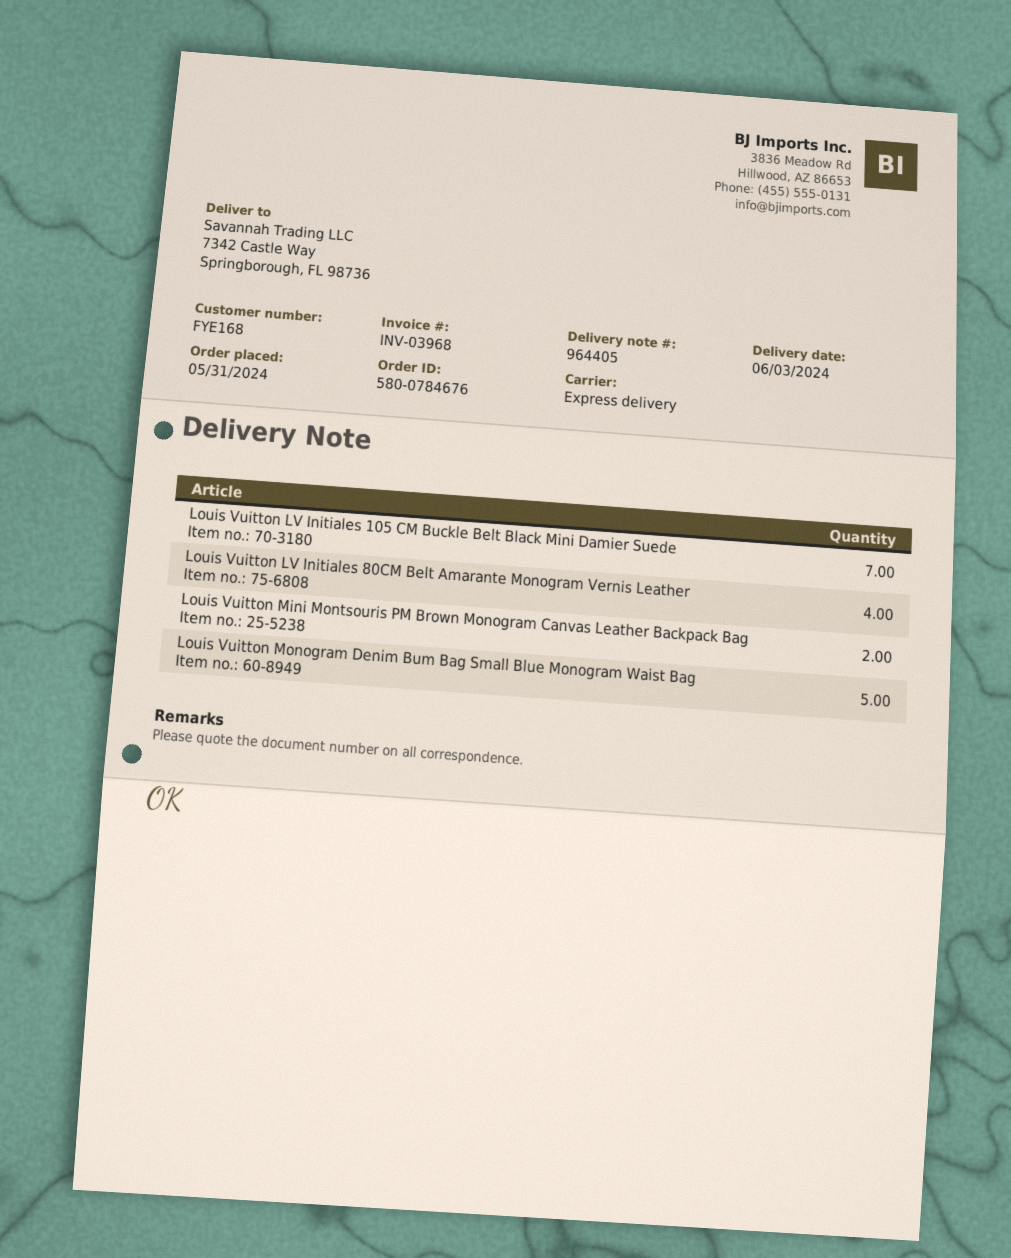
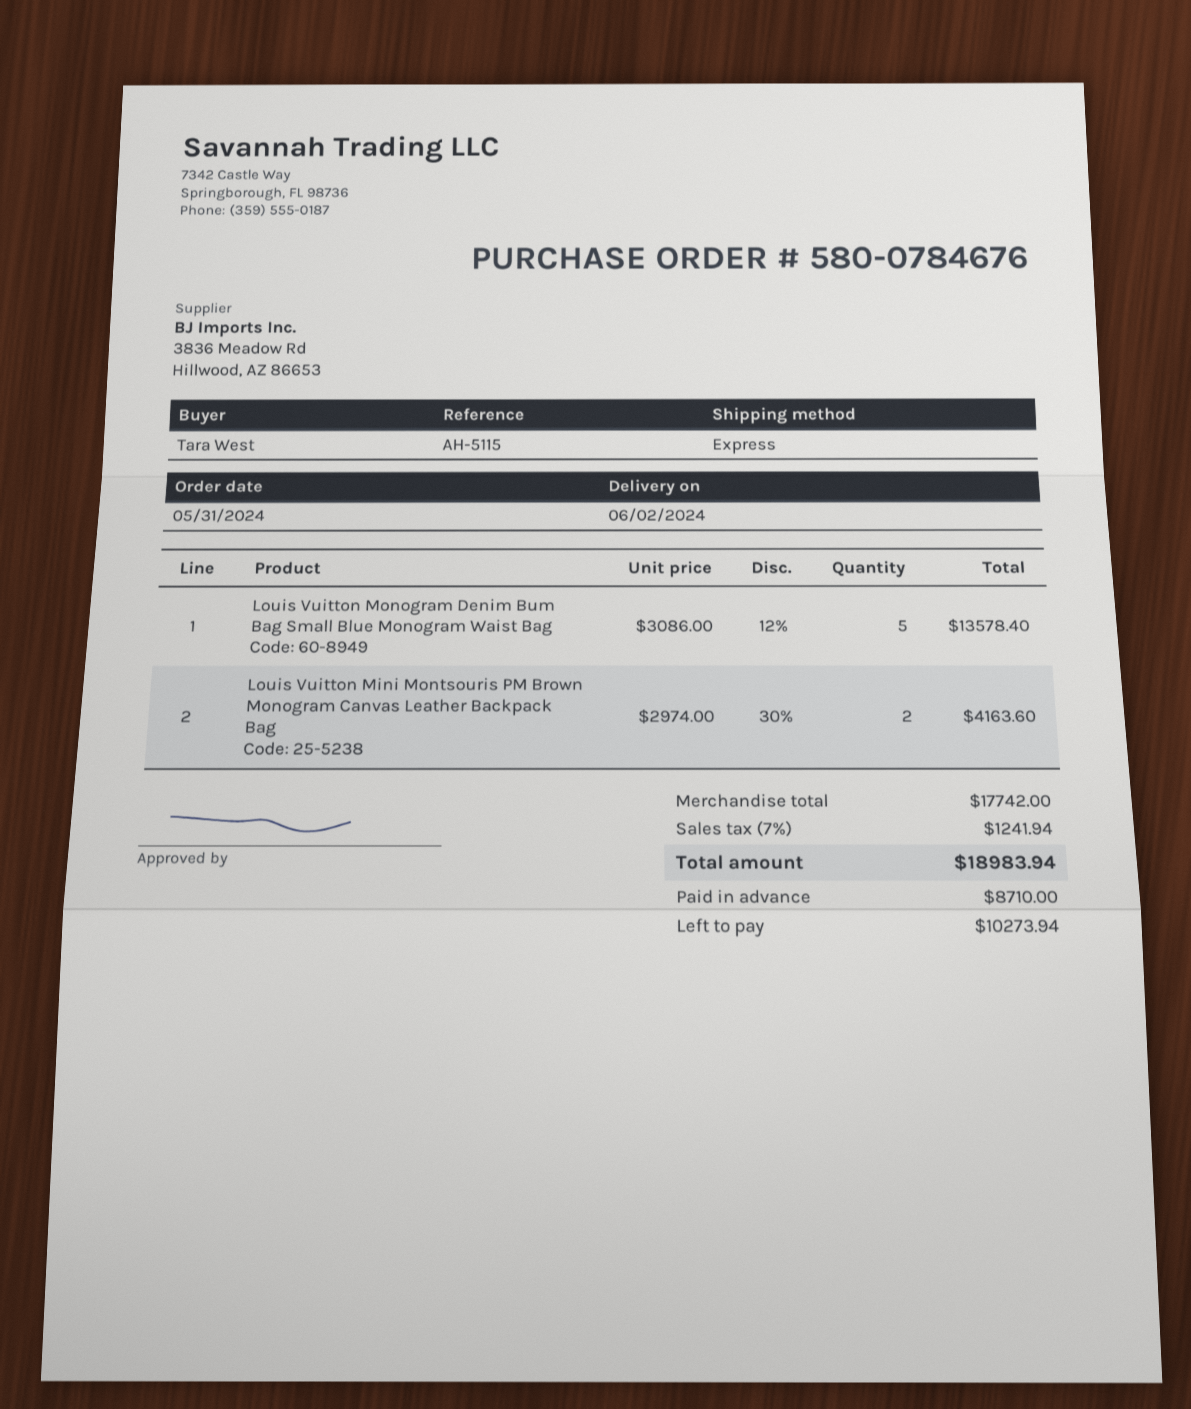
delivery date: 2024-06-03 -> 2024-06-02
Louis Vuitton LV Initiales 105 CM Buckle Belt Black Mini Damier Suede: 7 -> none
Louis Vuitton LV Initiales 80CM Belt Amarante Monogram Vernis Leather: 4 -> none

